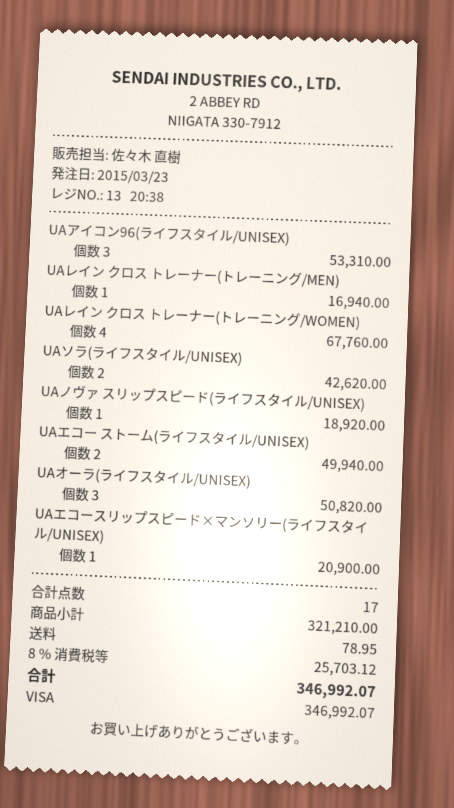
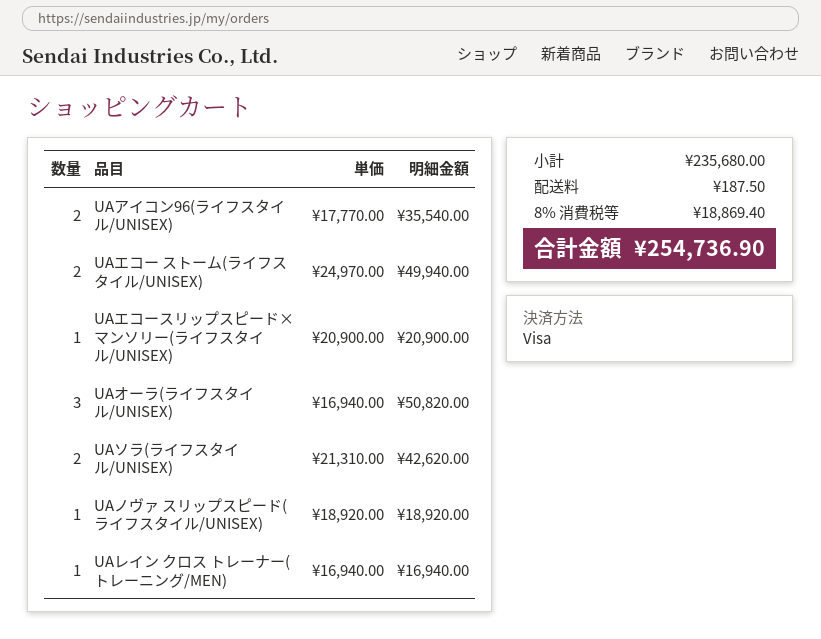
UAアイコン96(ライフスタイル/UNISEX): 3 for 53310.00 -> 2 for 35540.00
UAレイン クロス トレーナー(トレーニング/WOMEN): 4 for 67760.00 -> none
subtotal: 321210.00 -> 235680.00
shipping: 78.95 -> 187.50
tax: 8% = 25703.12 -> 8% = 18869.40
total: 346992.07 -> 254736.90

